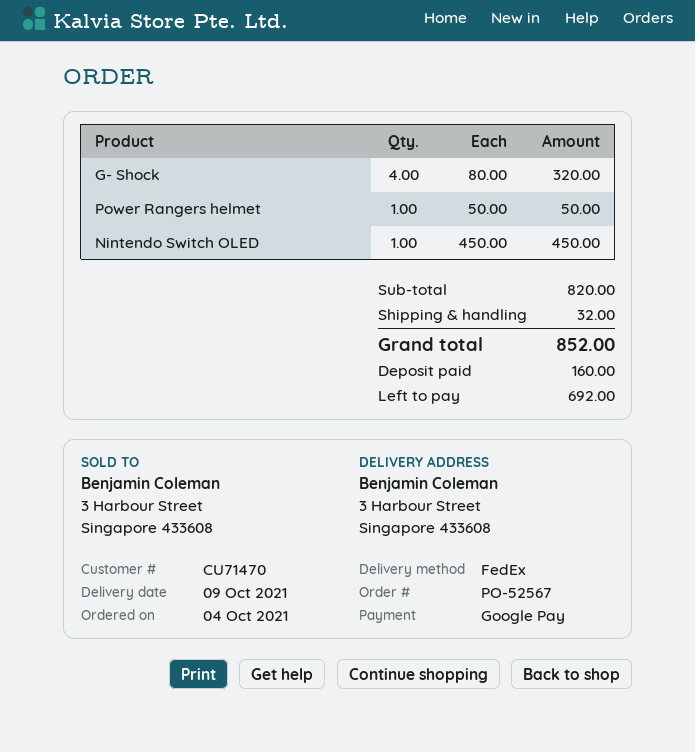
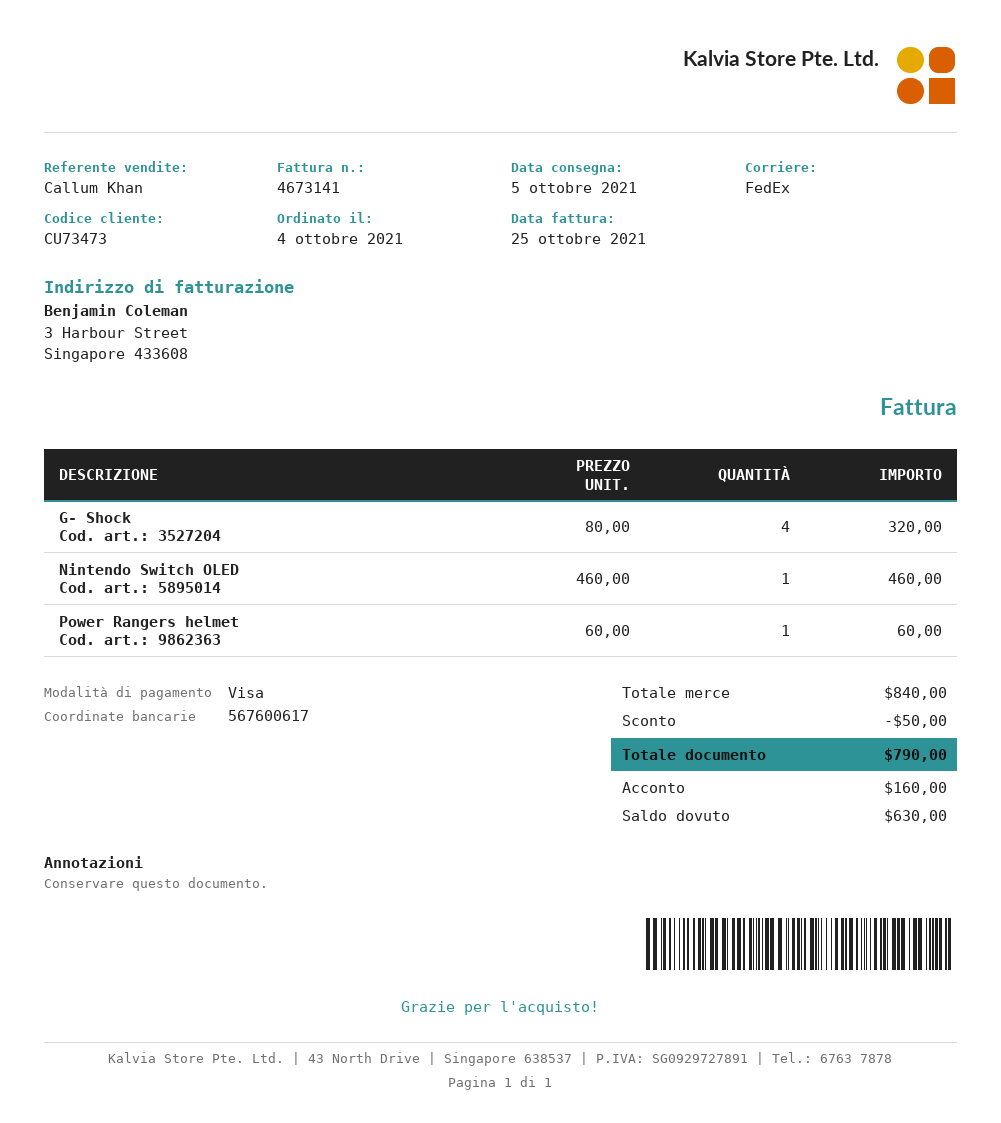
delivery date: 2021-10-09 -> 2021-10-05
customer number: CU71470 -> CU73473
payment method: Google Pay -> Visa
Power Rangers helmet: 1 x 50.00 = 50.00 -> 1 x 60.00 = 60.00
Nintendo Switch OLED: 1 x 450.00 = 450.00 -> 1 x 460.00 = 460.00
subtotal: 820.00 -> 840.00
discount: none -> 50.00
shipping: 32.00 -> none
total: 852.00 -> 790.00
balance: 692.00 -> 630.00

